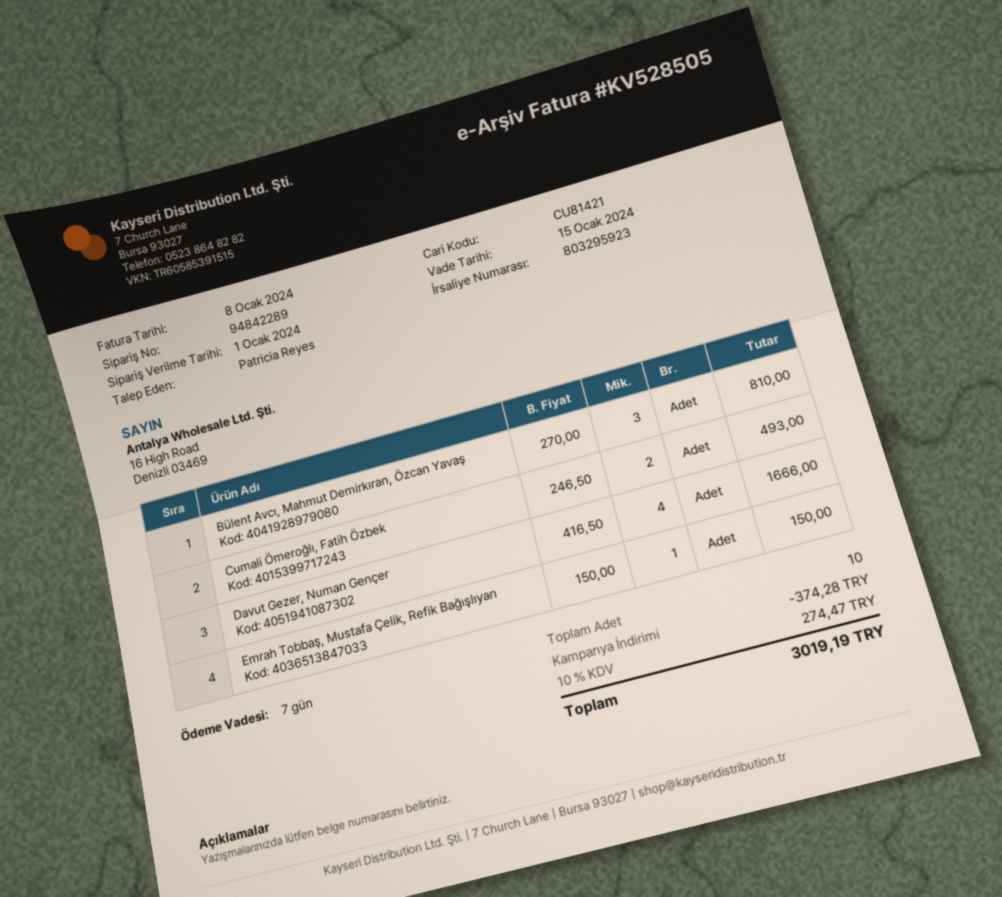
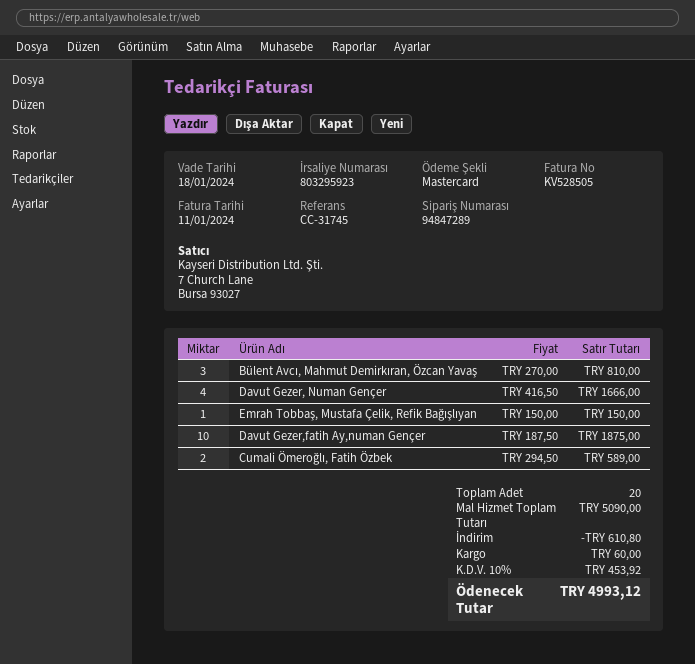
order number: 94842289 -> 94847289
invoice date: 2024-01-08 -> 2024-01-11
due date: 2024-01-15 -> 2024-01-18
Cumali Ömeroğlı, Fatih Özbek: 2 x 246.50 = 493.00 -> 2 x 294.50 = 589.00
Davut Gezer,fatih Ay,numan Gençer: none -> 10 x 187.50 = 1875.00
total quantity: 10 -> 20
discount: 374.28 -> 610.80
shipping: none -> 60.00
tax: 10% = 274.47 -> 10% = 453.92
total: 3019.19 -> 4993.12

